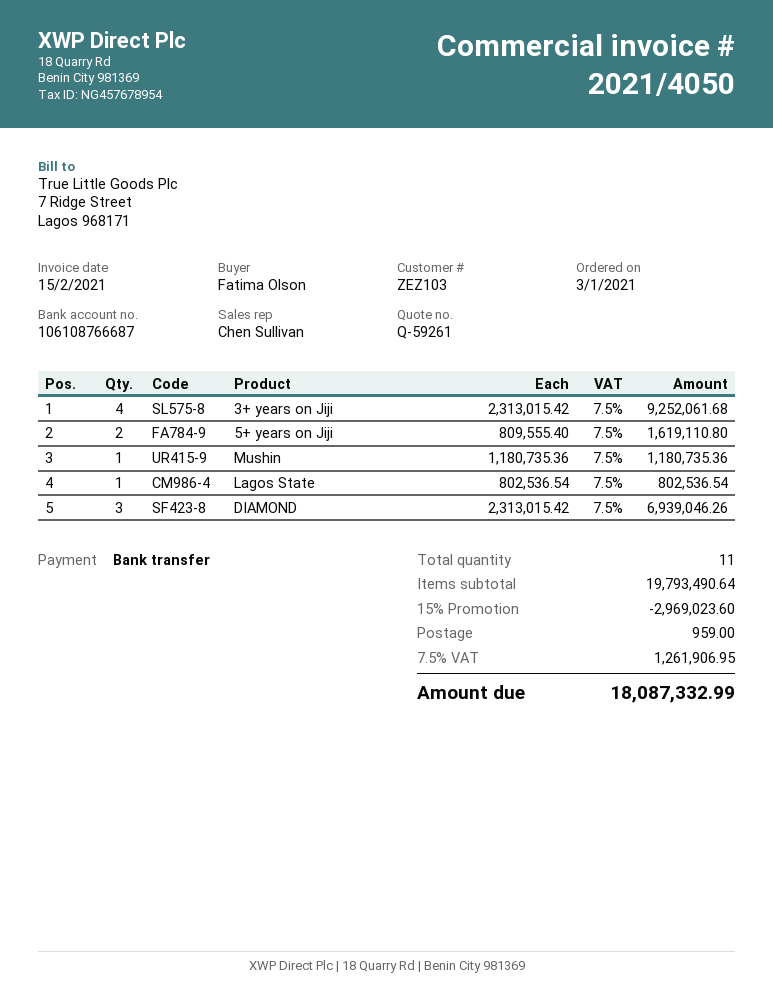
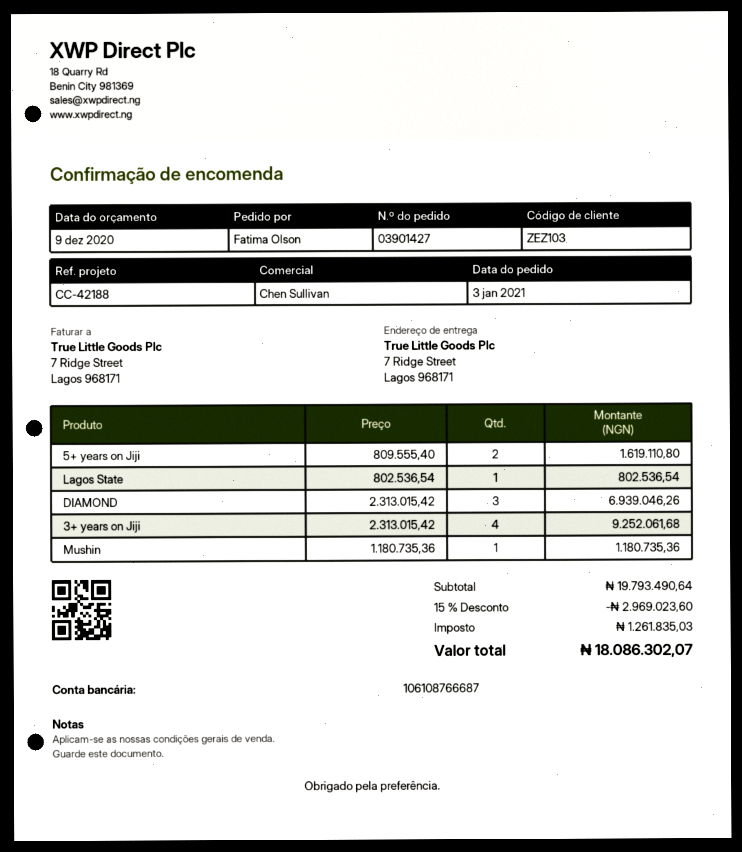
shipping: 959.00 -> none
tax: 1261906.95 -> 1261835.03
total: 18087332.99 -> 18086302.07

